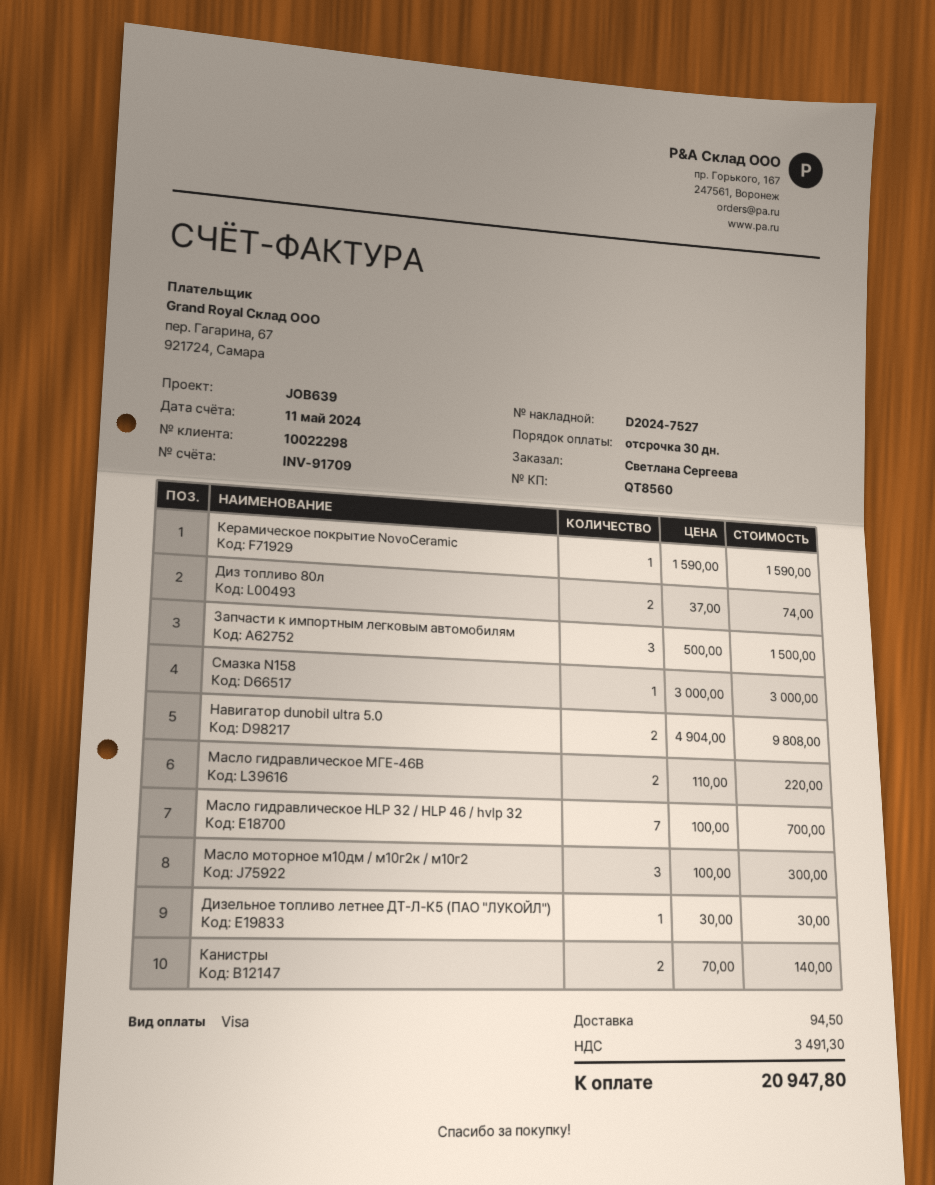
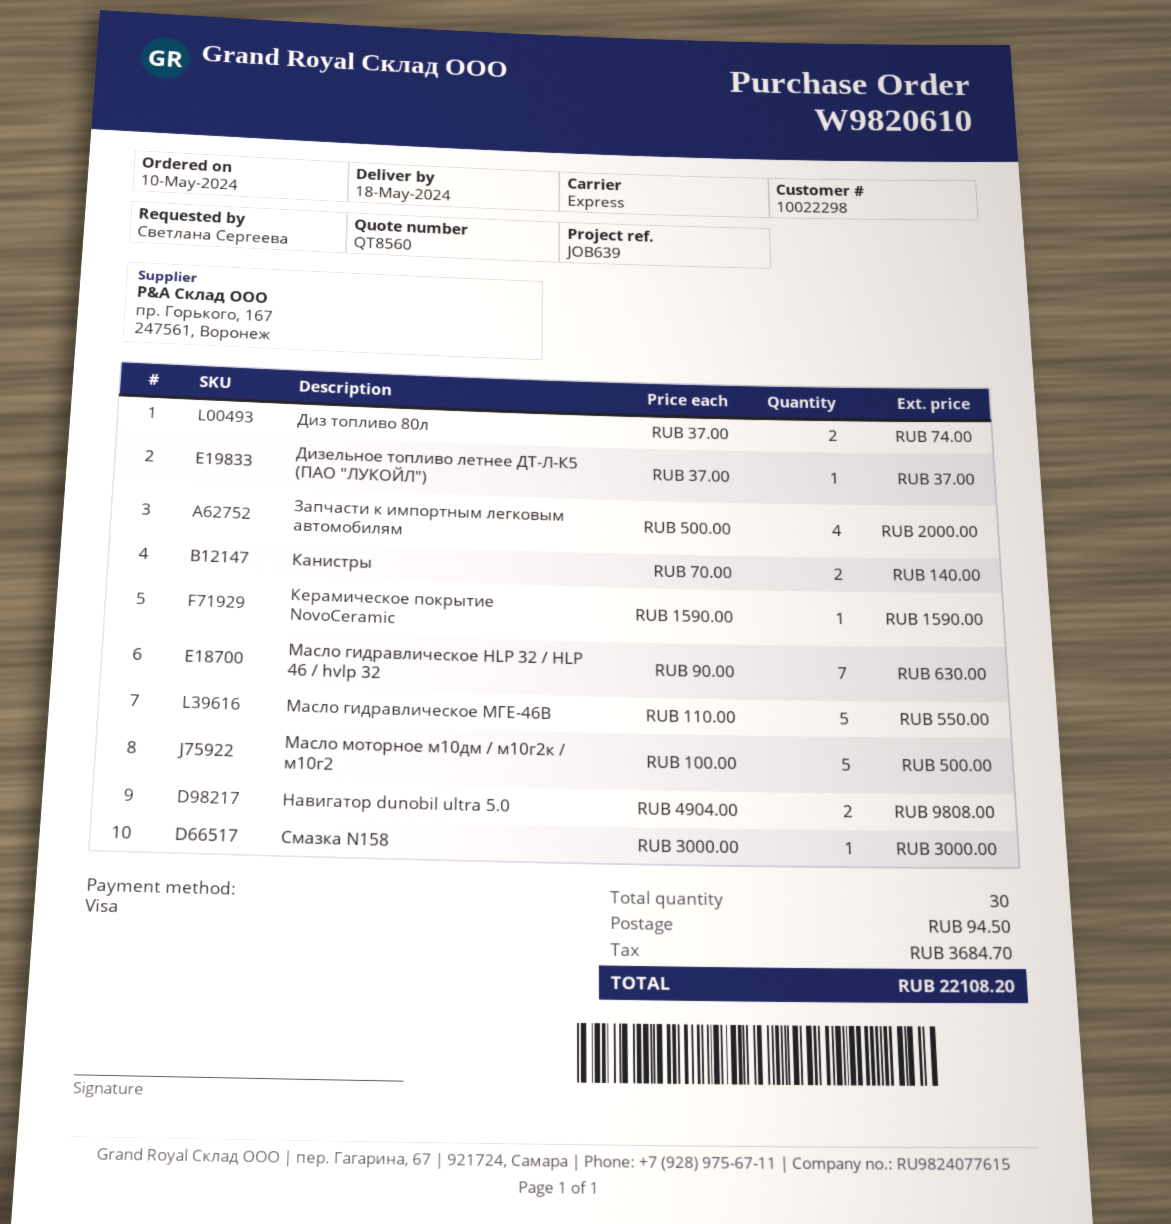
Запчасти к импортным легковым автомобилям: 3 x 500.00 = 1500.00 -> 4 x 500.00 = 2000.00
Масло гидравлическое МГЕ-46В: 2 x 110.00 = 220.00 -> 5 x 110.00 = 550.00
Масло гидравлическое HLP 32 / HLP 46 / hvlp 32: 7 x 100.00 = 700.00 -> 7 x 90.00 = 630.00
Масло моторное м10дм / м10г2к / м10г2: 3 x 100.00 = 300.00 -> 5 x 100.00 = 500.00
Дизельное топливо летнее ДТ-Л-К5 (ПАО "ЛУКОЙЛ"): 1 x 30.00 = 30.00 -> 1 x 37.00 = 37.00
tax: 3491.30 -> 3684.70
total: 20947.80 -> 22108.20

